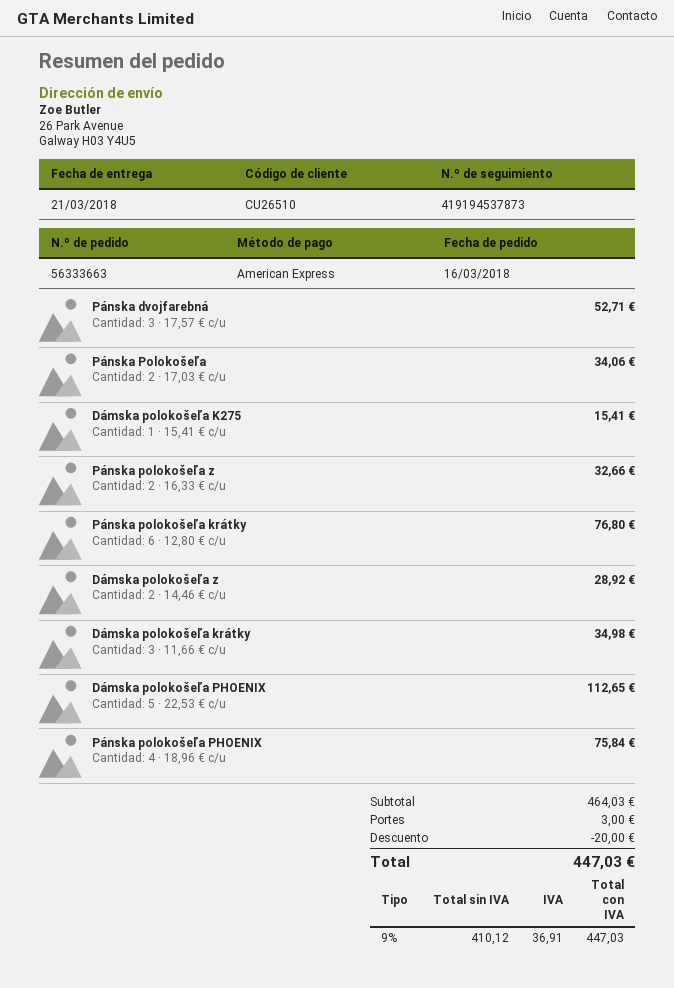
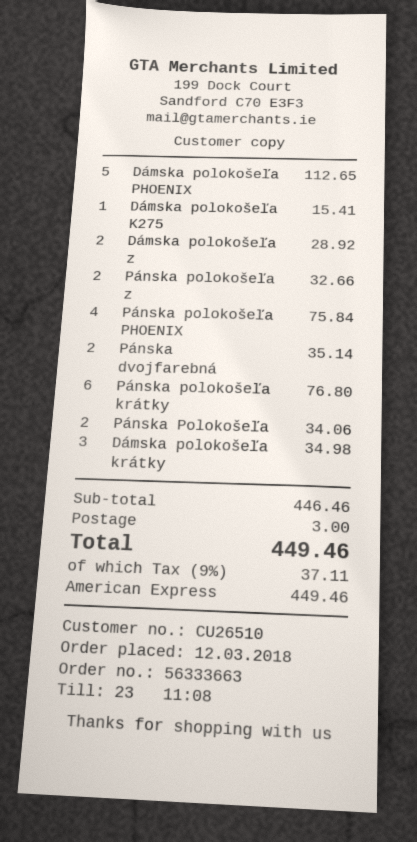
order date: 2018-03-16 -> 2018-03-12
Pánska dvojfarebná: 3 for 52.71 -> 2 for 35.14
subtotal: 464.03 -> 446.46
discount: 20.00 -> none
tax: 9% = 36.91 -> 9% = 37.11
total: 447.03 -> 449.46

